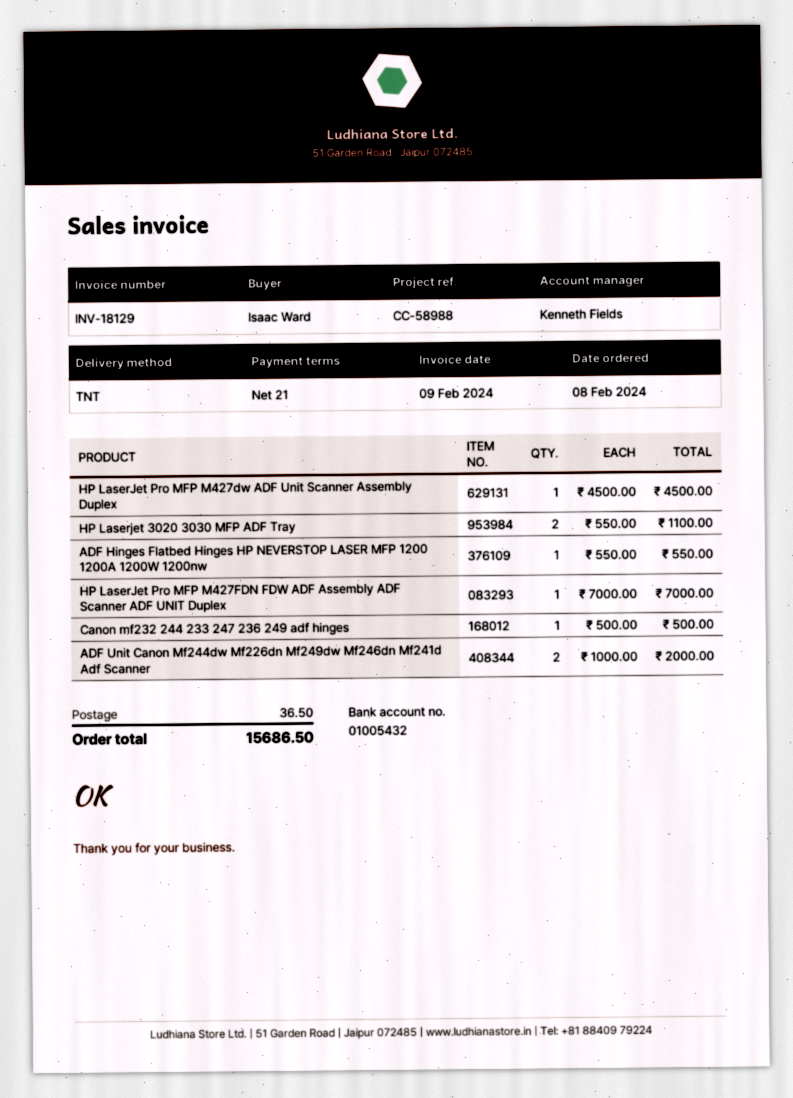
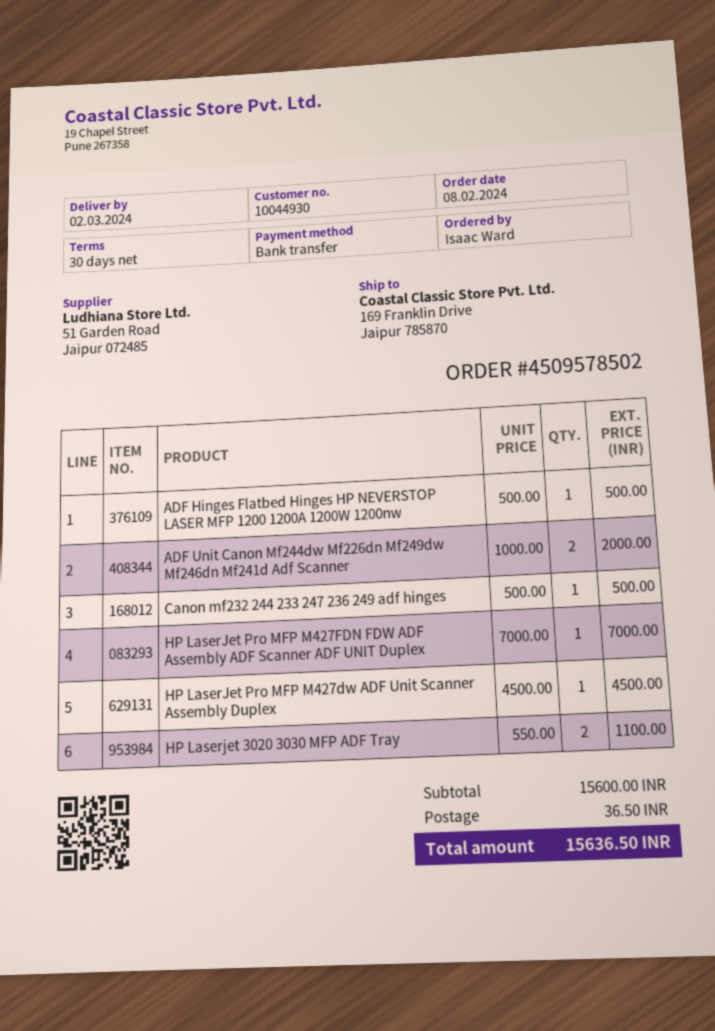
payment terms: 21 days -> 30 days
ADF Hinges Flatbed Hinges HP NEVERSTOP LASER MFP 1200 1200A 1200W 1200nw: 1 x 550.00 = 550.00 -> 1 x 500.00 = 500.00
total: 15686.50 -> 15636.50

